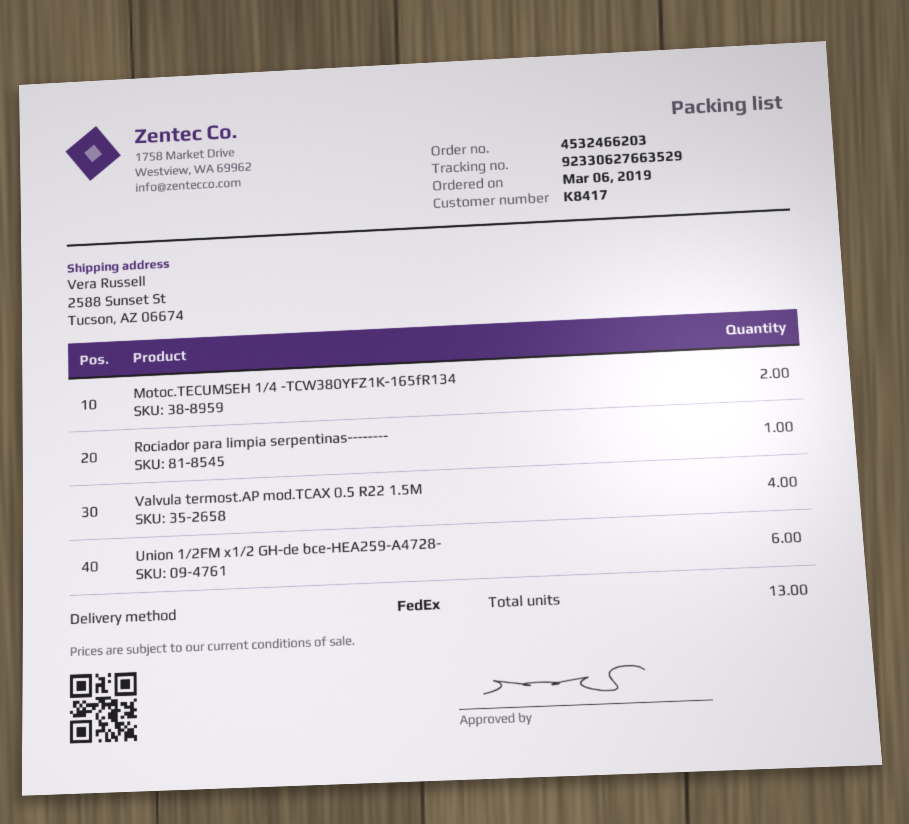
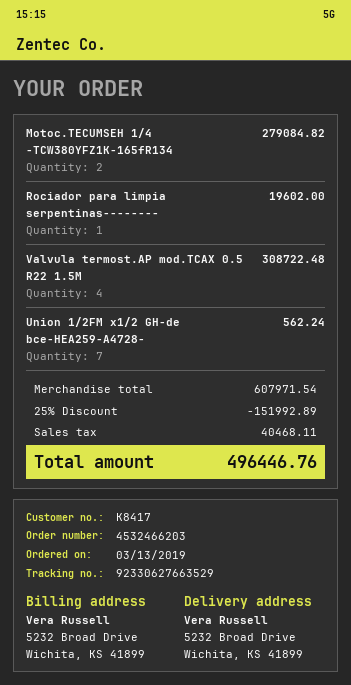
order date: 2019-03-06 -> 2019-03-13
ship to: 2588 Sunset St, Tucson, AZ 06674 -> 5232 Broad Drive, Wichita, KS 41899
Union 1/2FM x1/2 GH-de bce-HEA259-A4728-: 6 -> 7

